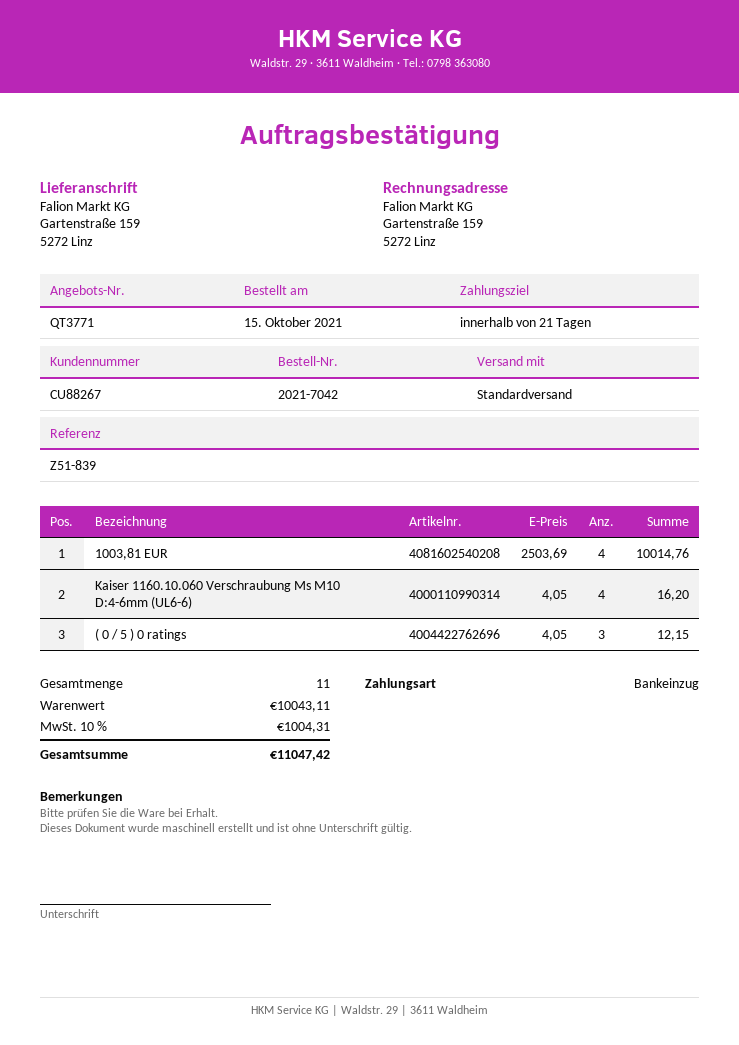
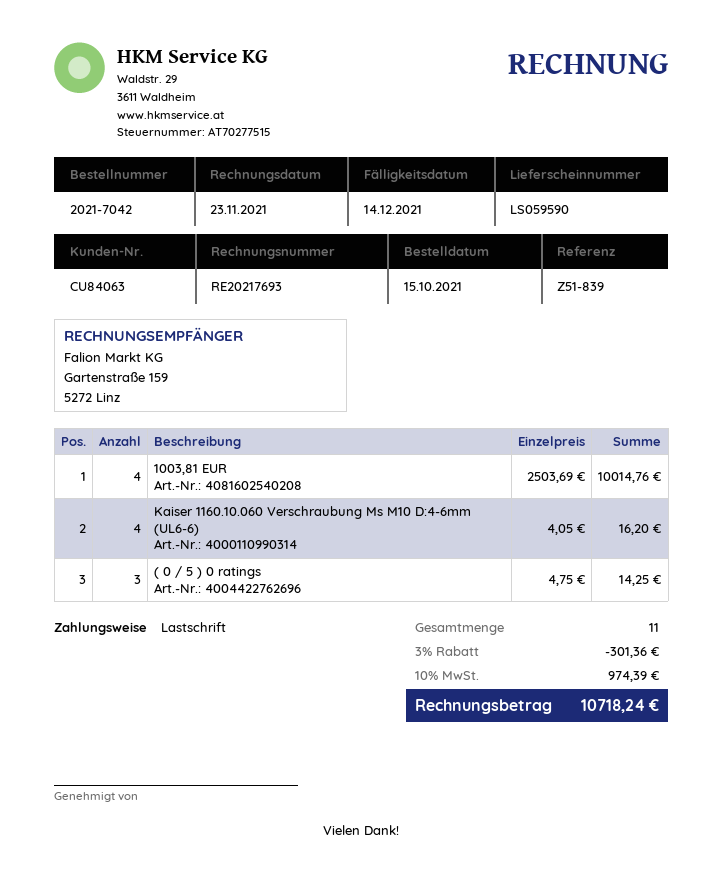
customer number: CU88267 -> CU84063
( 0 / 5 ) 0 ratings: 3 x 4.05 = 12.15 -> 3 x 4.75 = 14.25
discount: none -> 3% = 301.36
tax: 10% = 1004.31 -> 10% = 974.39
total: 11047.42 -> 10718.24

